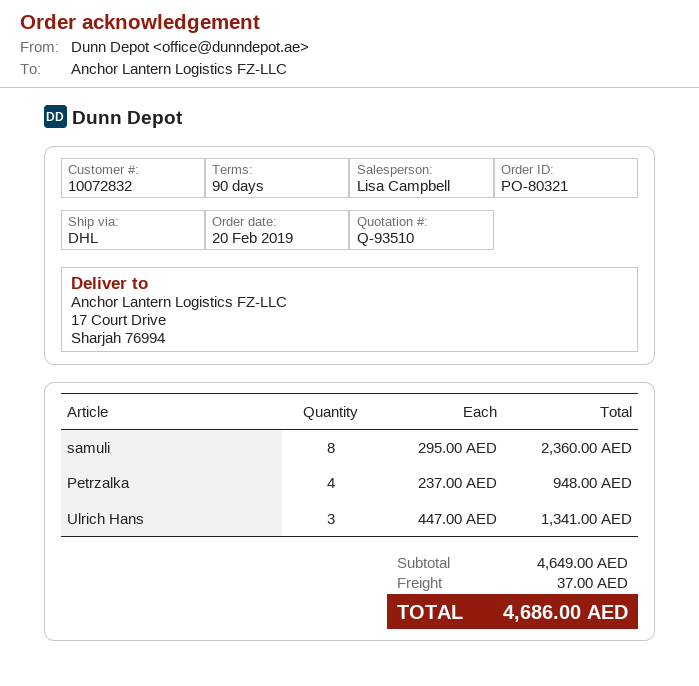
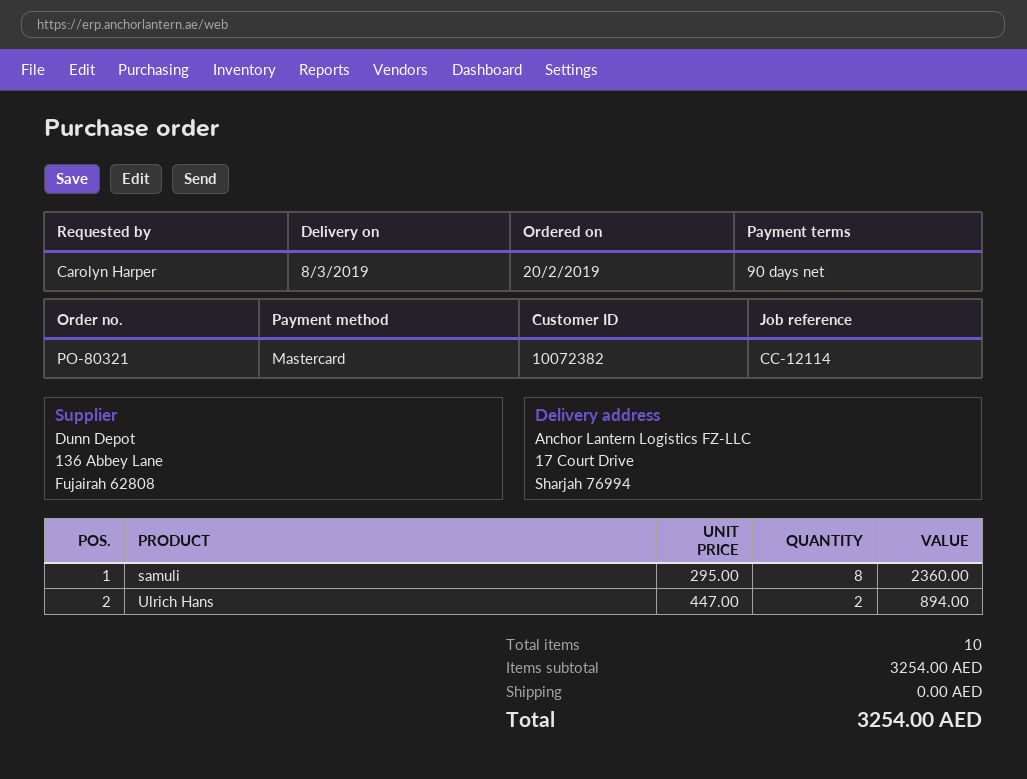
customer number: 10072832 -> 10072382
Petrzalka: 4 x 237.00 = 948.00 -> none
Ulrich Hans: 3 x 447.00 = 1341.00 -> 2 x 447.00 = 894.00
subtotal: 4649.00 -> 3254.00
shipping: 37.00 -> 0.00
total: 4686.00 -> 3254.00

